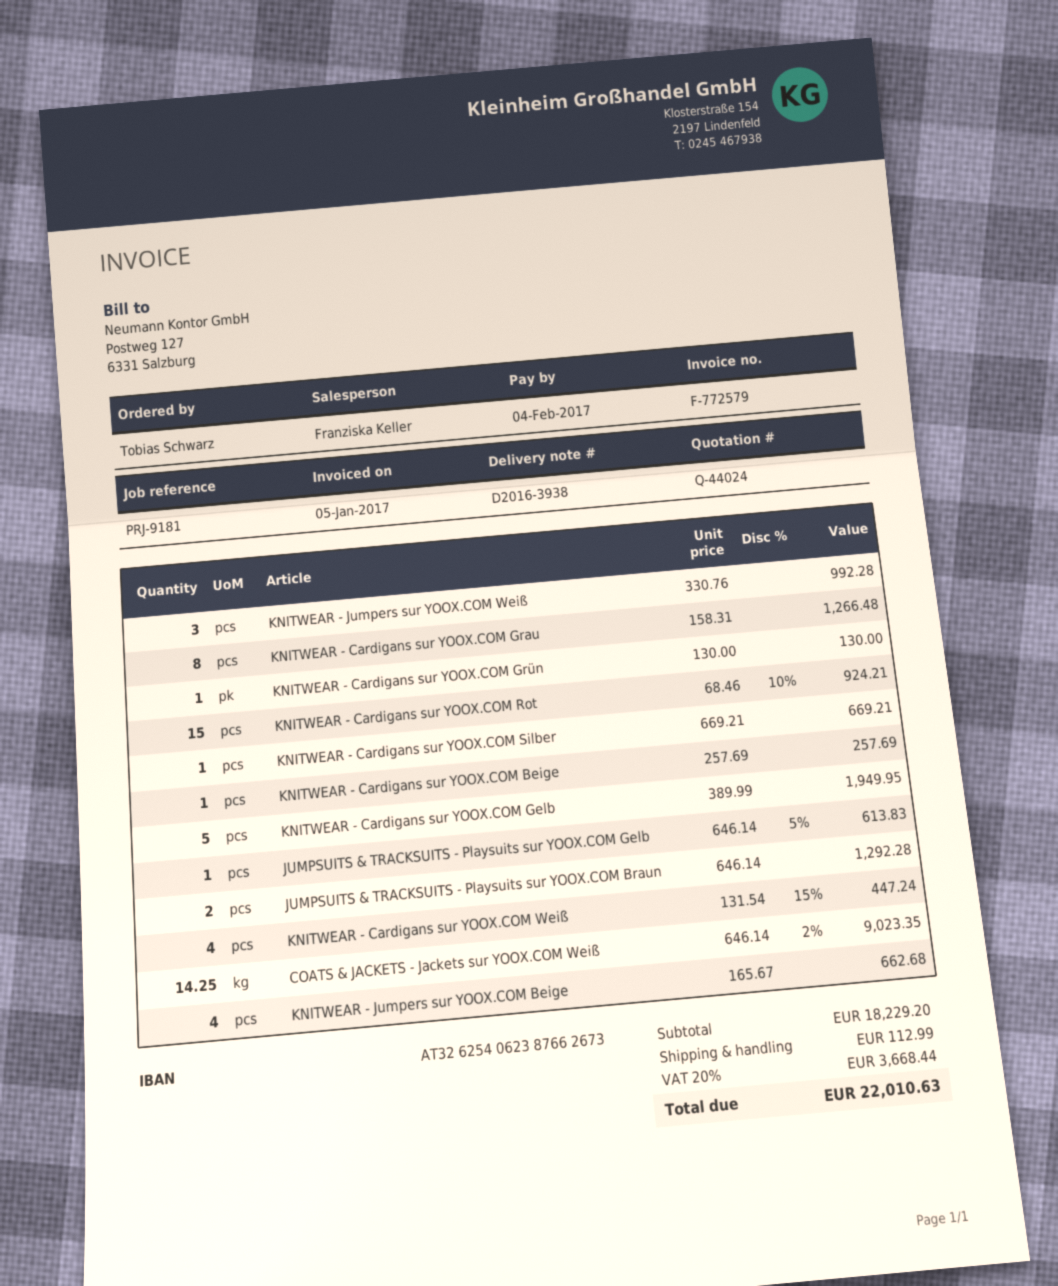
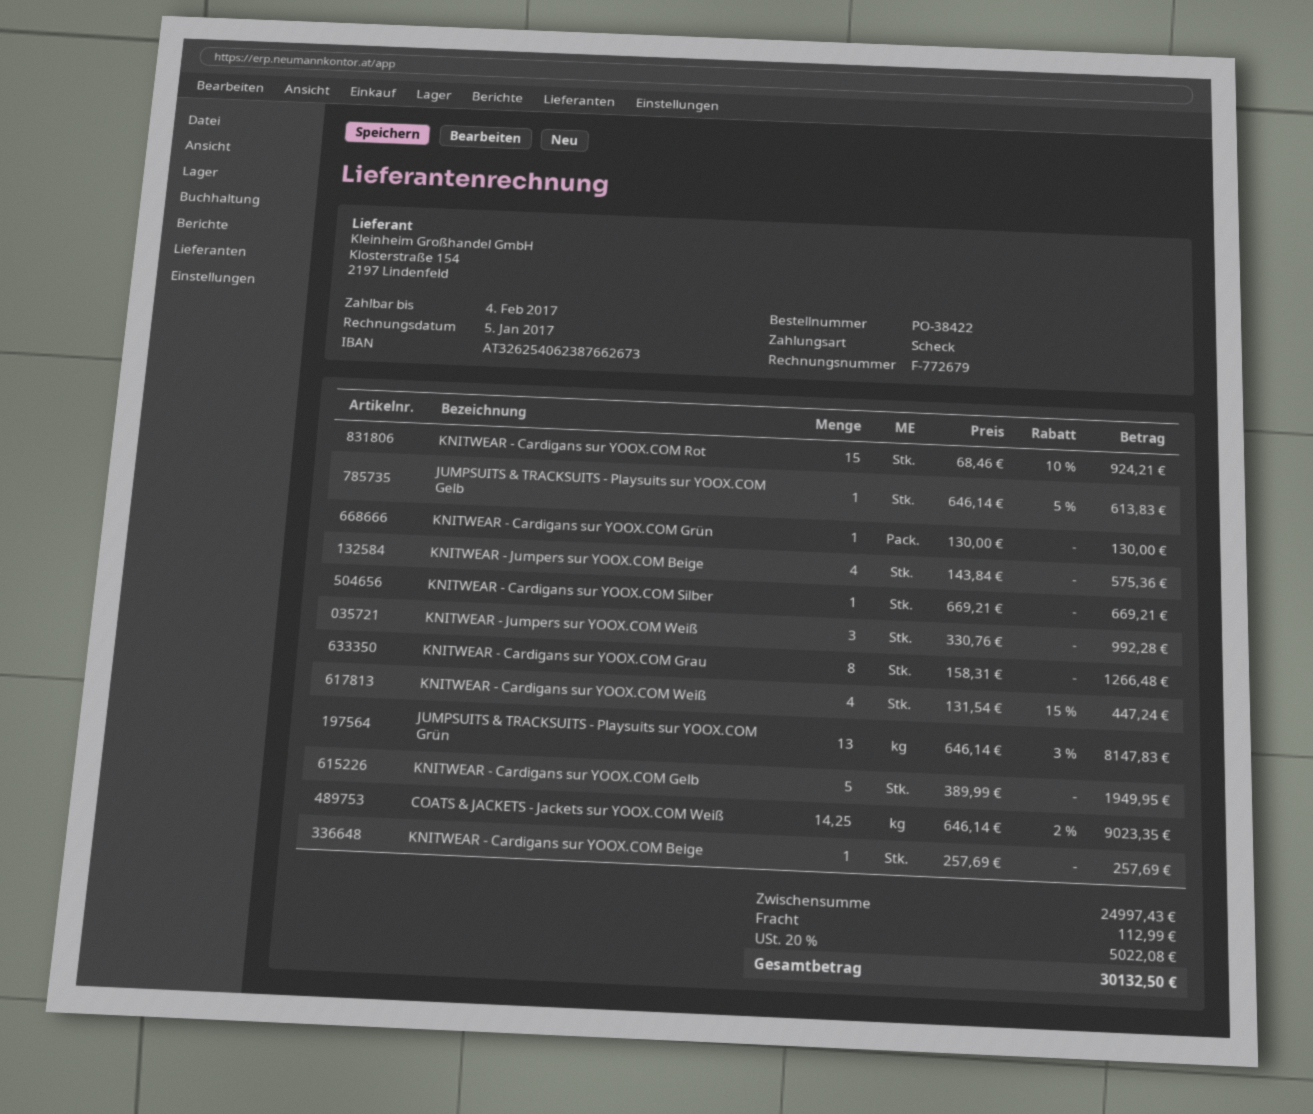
invoice number: F-772579 -> F-772679
JUMPSUITS & TRACKSUITS - Playsuits sur YOOX.COM Braun: 2 x 646.14 = 1292.28 -> none
KNITWEAR - Jumpers sur YOOX.COM Beige: 4 x 165.67 = 662.68 -> 4 x 143.84 = 575.36
JUMPSUITS & TRACKSUITS - Playsuits sur YOOX.COM Grün: none -> 13 x 646.14 - 3% = 8147.83
subtotal: 18229.20 -> 24997.43
tax: 20% = 3668.44 -> 20% = 5022.08
total: 22010.63 -> 30132.50

